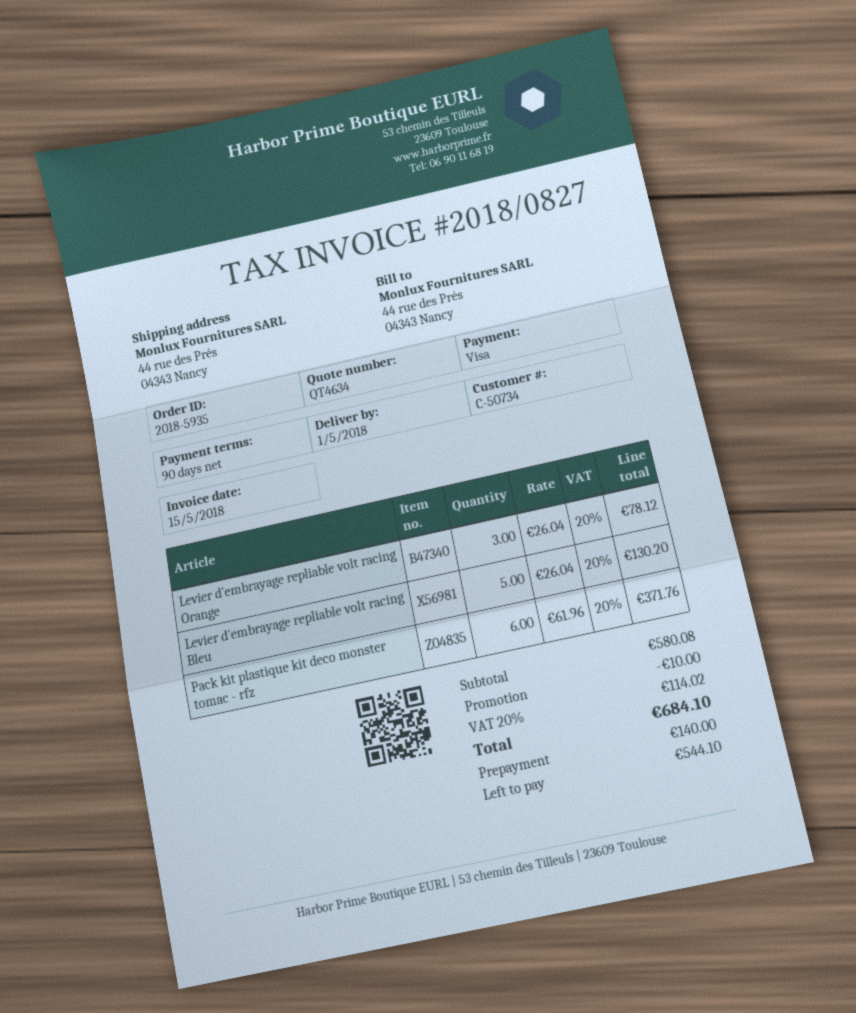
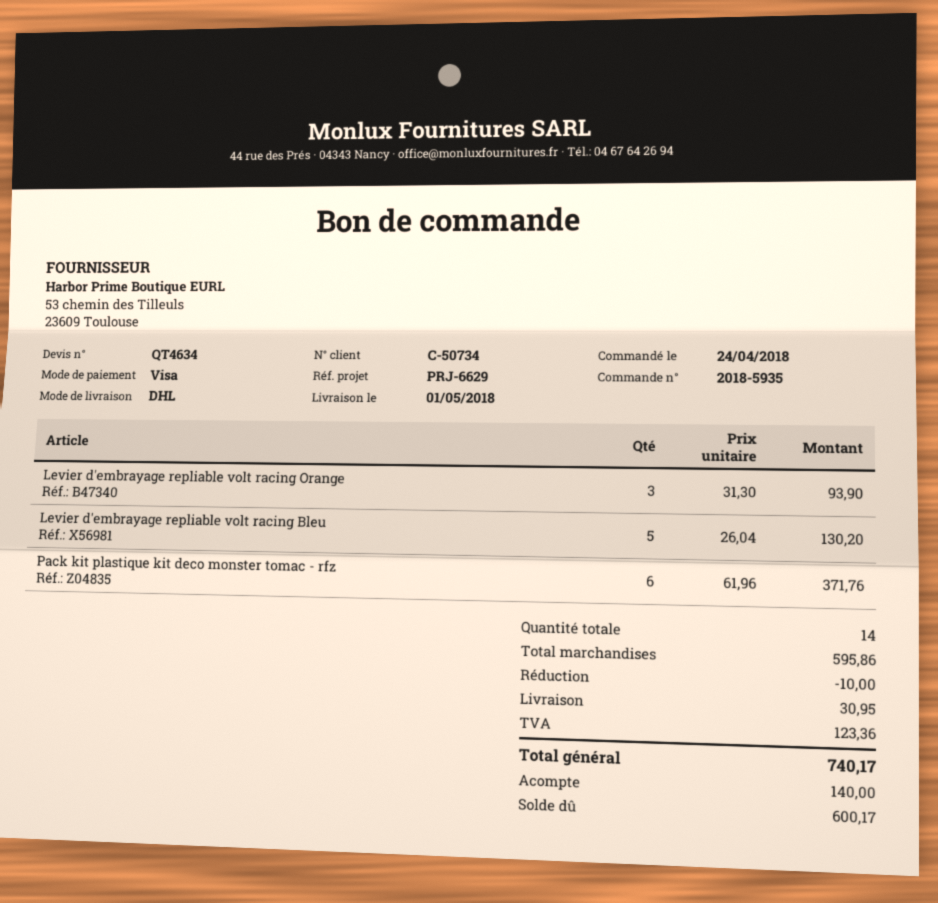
Levier d'embrayage repliable volt racing Orange: 3 x 26.04 = 78.12 -> 3 x 31.30 = 93.90
subtotal: 580.08 -> 595.86
shipping: none -> 30.95
tax: 114.02 -> 123.36
total: 684.10 -> 740.17
balance: 544.10 -> 600.17

